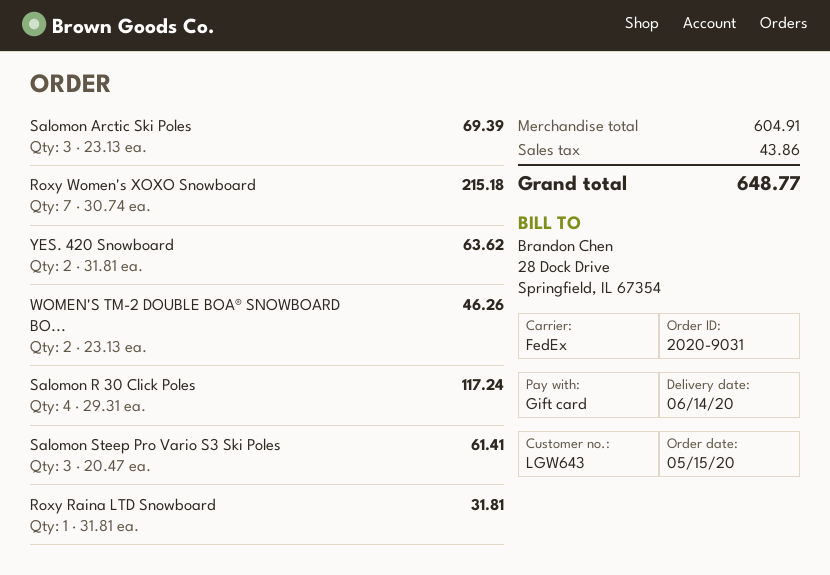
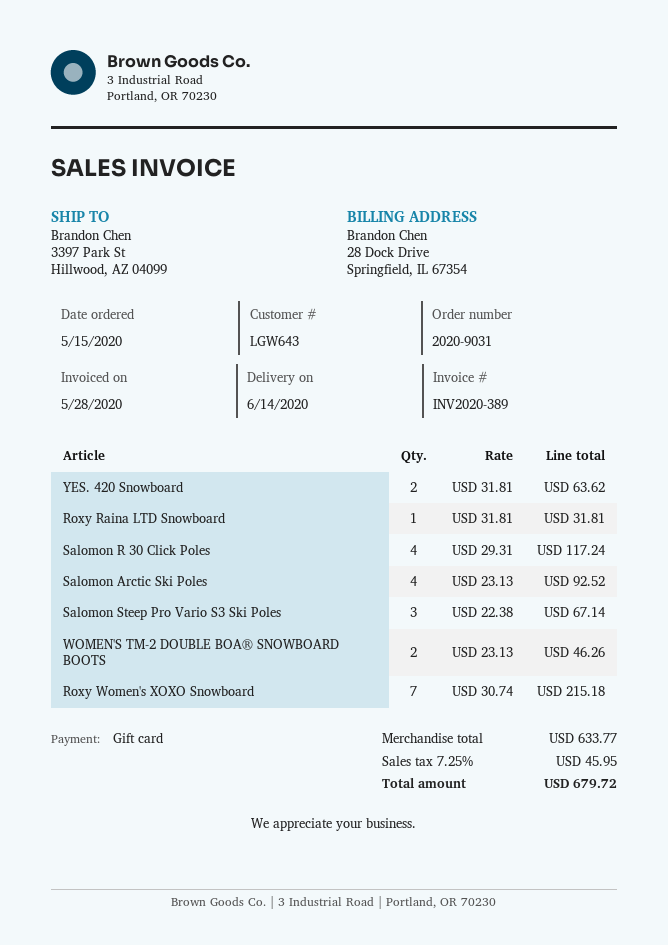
Salomon Arctic Ski Poles: 3 x 23.13 = 69.39 -> 4 x 23.13 = 92.52
Salomon Steep Pro Vario S3 Ski Poles: 3 x 20.47 = 61.41 -> 3 x 22.38 = 67.14
subtotal: 604.91 -> 633.77
tax: 43.86 -> 45.95
total: 648.77 -> 679.72

